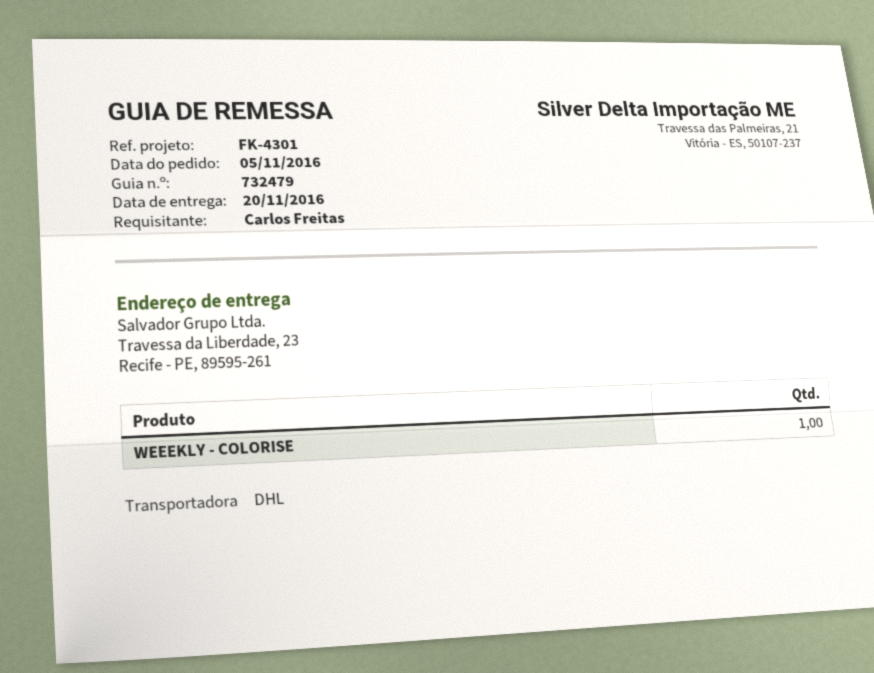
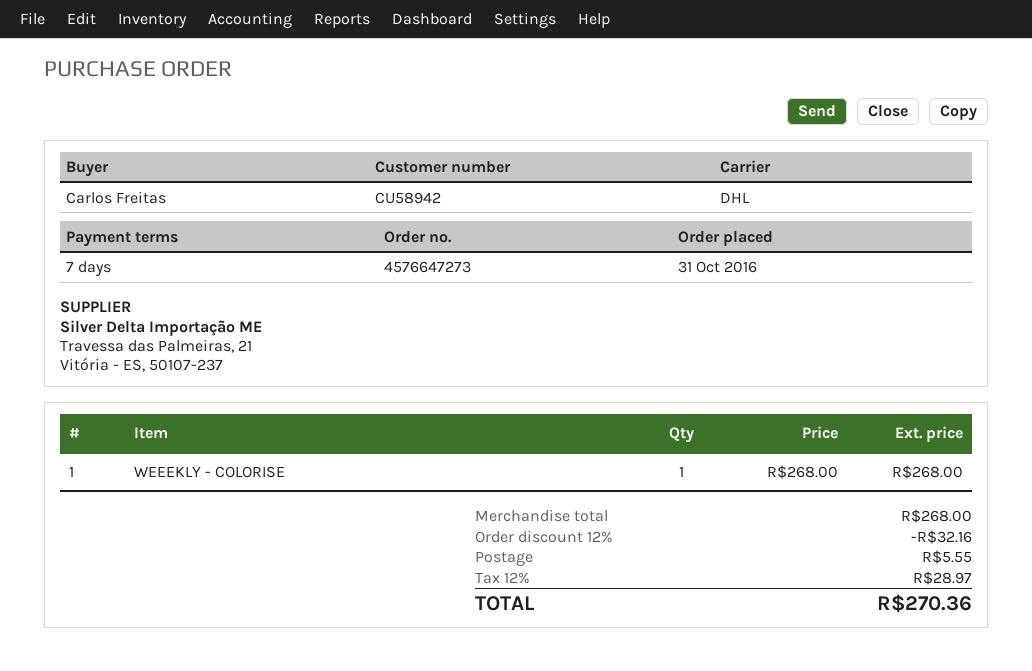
order date: 2016-11-05 -> 2016-10-31

